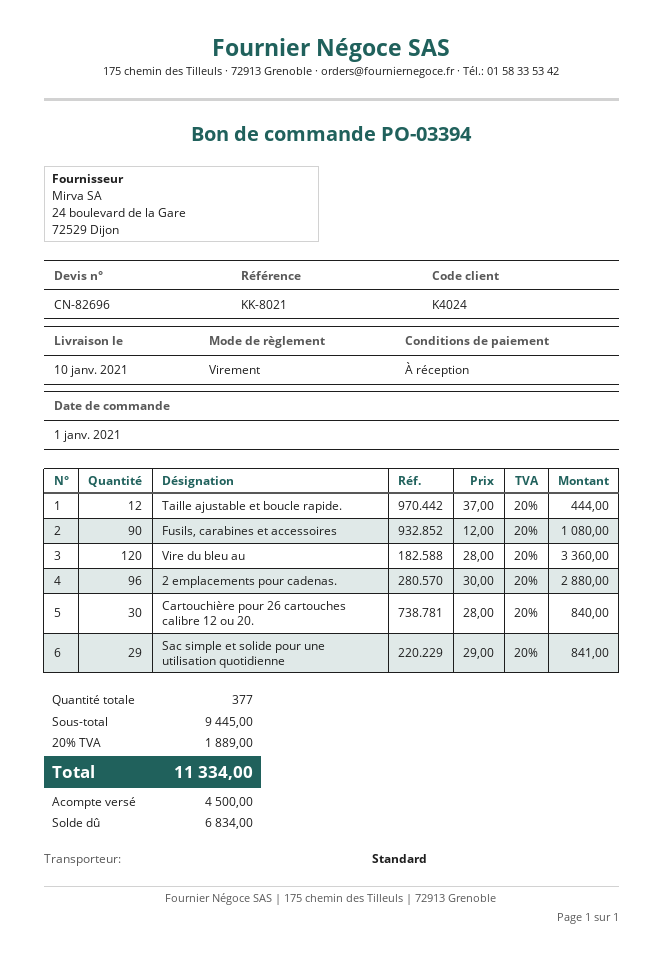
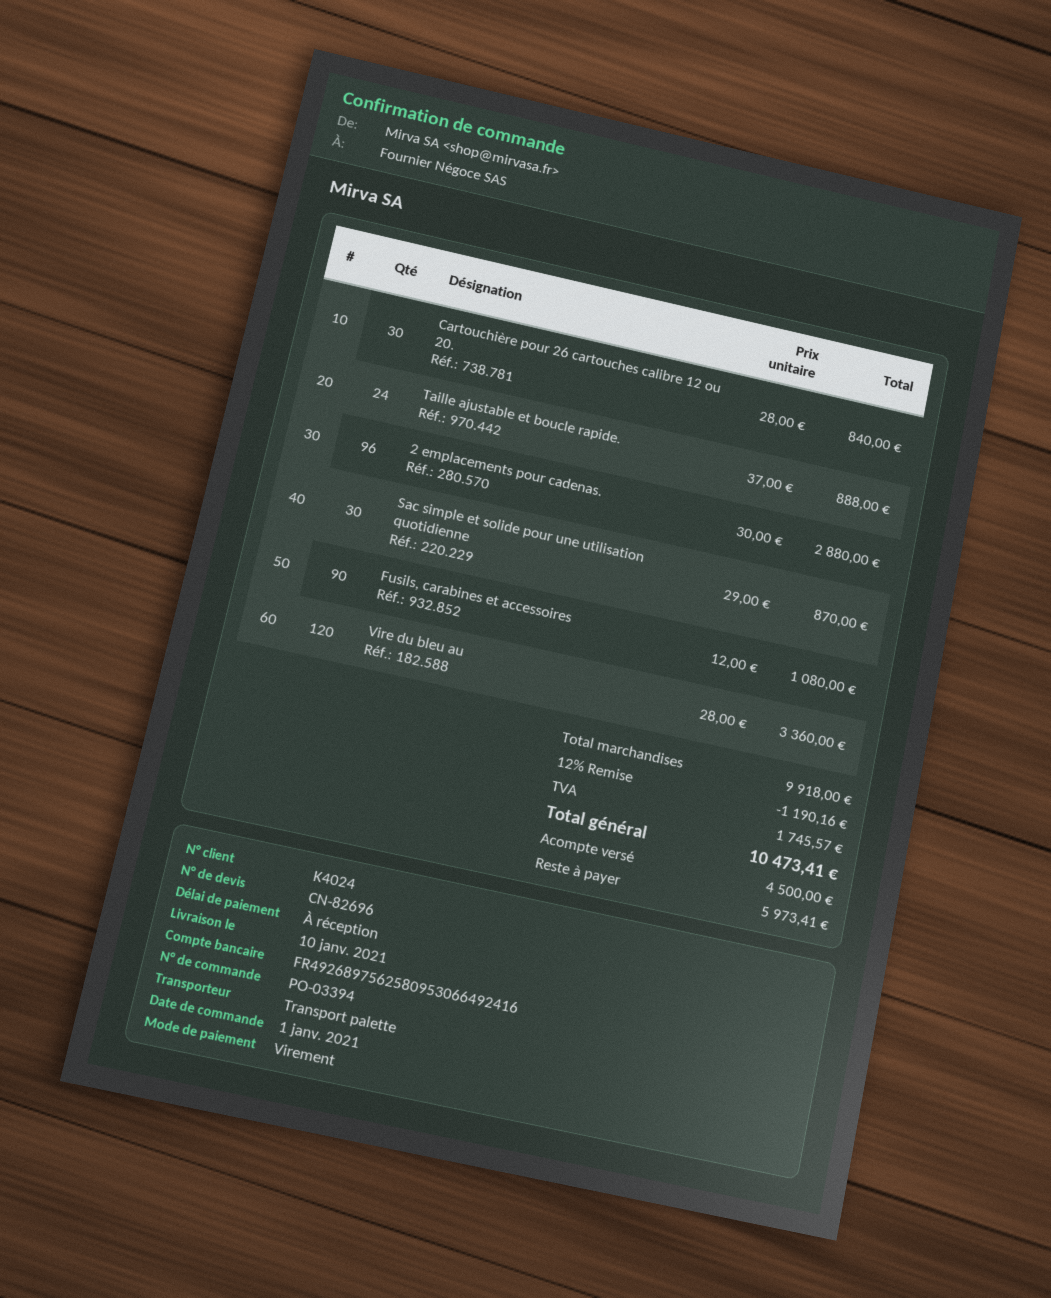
shipping method: standard -> pallet freight
Taille ajustable et boucle rapide.: 12 x 37.00 = 444.00 -> 24 x 37.00 = 888.00
Sac simple et solide pour une utilisation quotidienne: 29 x 29.00 = 841.00 -> 30 x 29.00 = 870.00
subtotal: 9445.00 -> 9918.00
discount: none -> 12% = 1190.16
tax: 1889.00 -> 1745.57
total: 11334.00 -> 10473.41
balance: 6834.00 -> 5973.41

